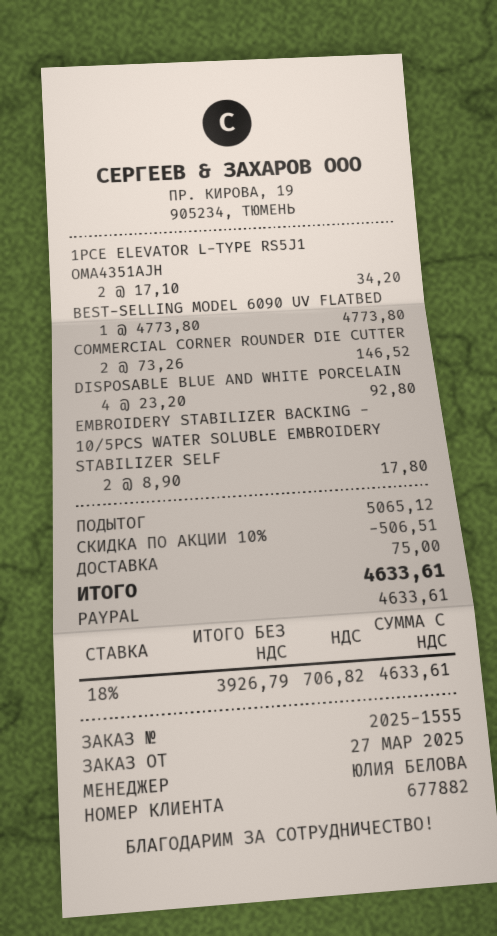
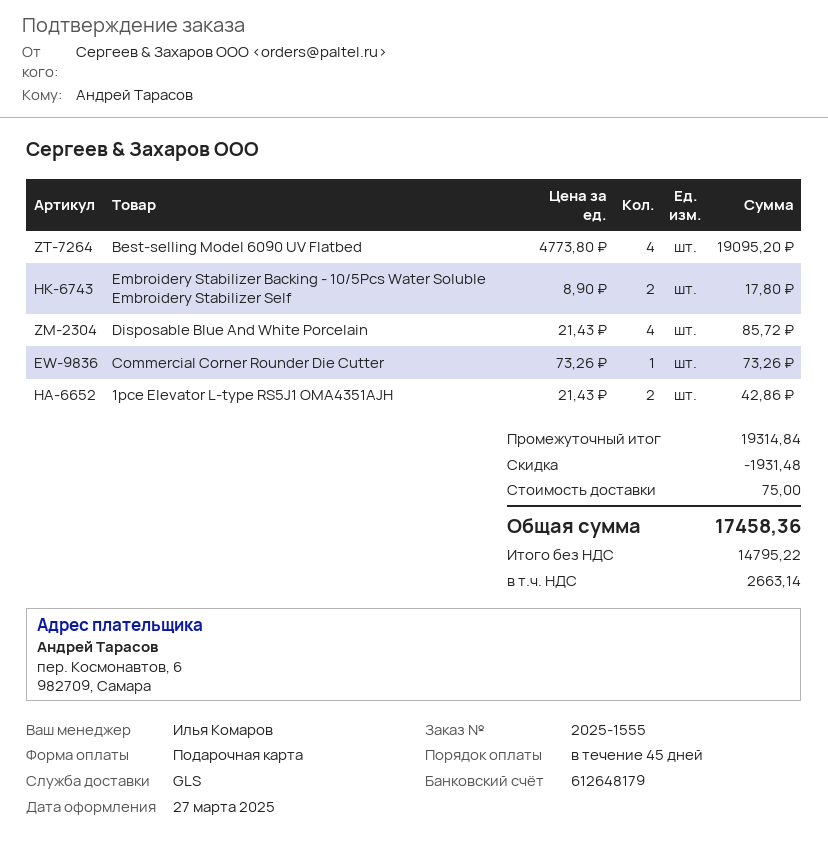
sales rep: ЮЛИЯ БЕЛОВА -> Илья Комаров
payment method: PayPal -> gift card
1PCE ELEVATOR L-TYPE RS5J1 OMA4351AJH: 2 x 17.10 = 34.20 -> 2 x 21.43 = 42.86
BEST-SELLING MODEL 6090 UV FLATBED: 1 x 4773.80 = 4773.80 -> 4 x 4773.80 = 19095.20
COMMERCIAL CORNER ROUNDER DIE CUTTER: 2 x 73.26 = 146.52 -> 1 x 73.26 = 73.26
DISPOSABLE BLUE AND WHITE PORCELAIN: 4 x 23.20 = 92.80 -> 4 x 21.43 = 85.72
subtotal: 5065.12 -> 19314.84
discount: 506.51 -> 1931.48
net: 3926.79 -> 14795.22
tax: 706.82 -> 2663.14
total: 4633.61 -> 17458.36

